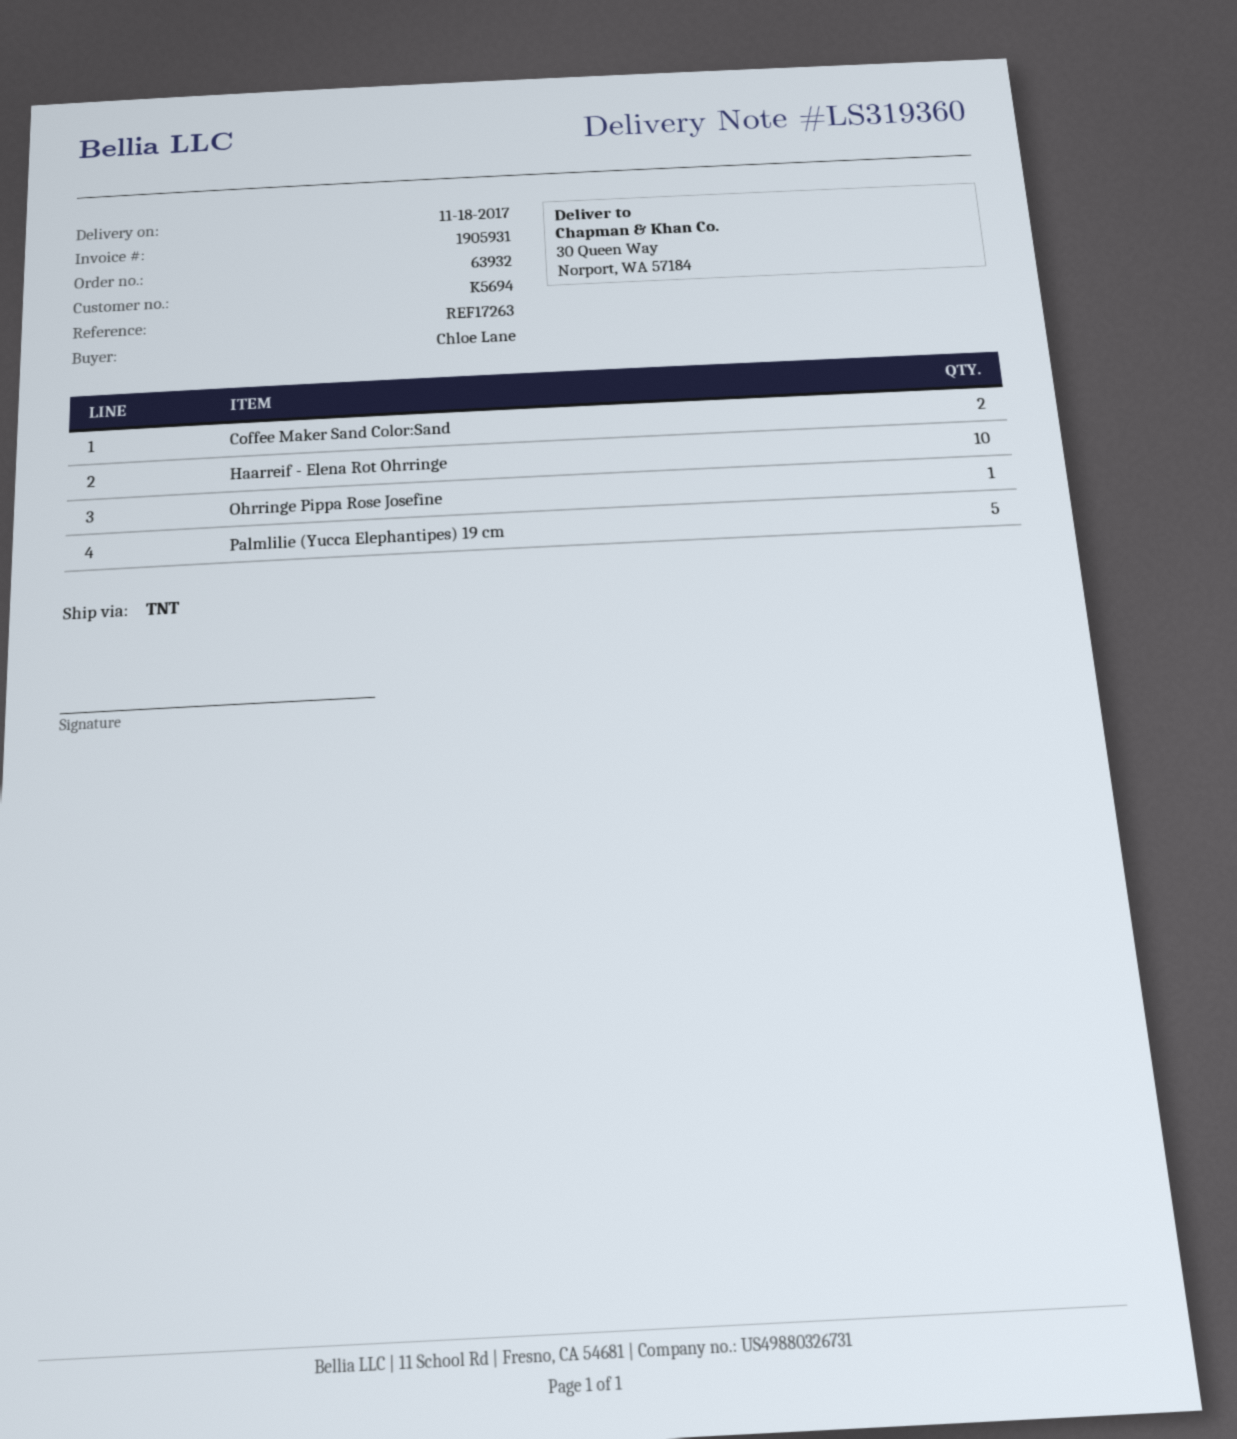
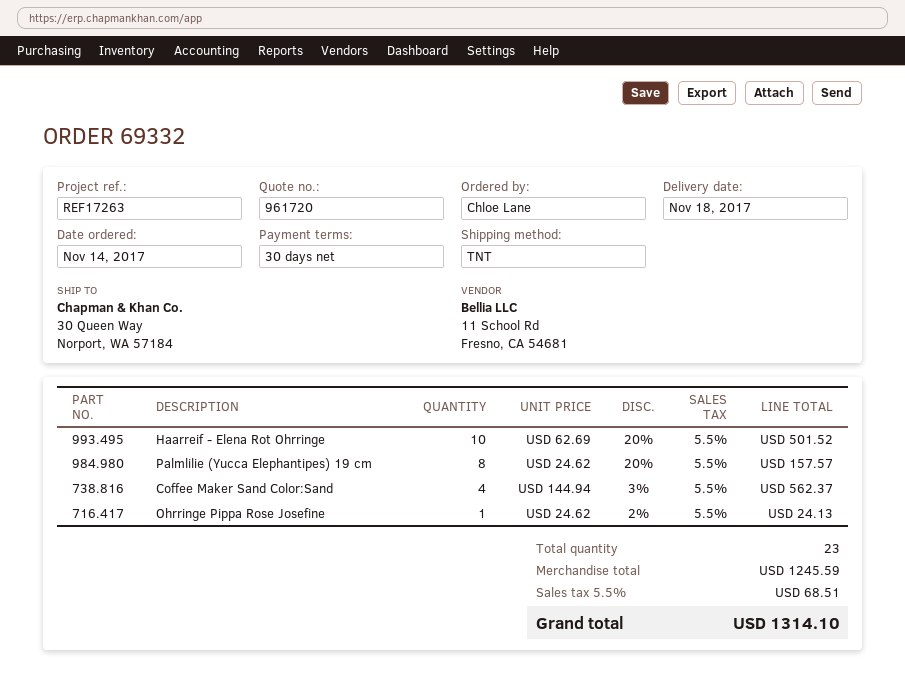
order number: 63932 -> 69332
Coffee Maker Sand Color:Sand: 2 -> 4
Palmlilie (Yucca Elephantipes) 19 cm: 5 -> 8

